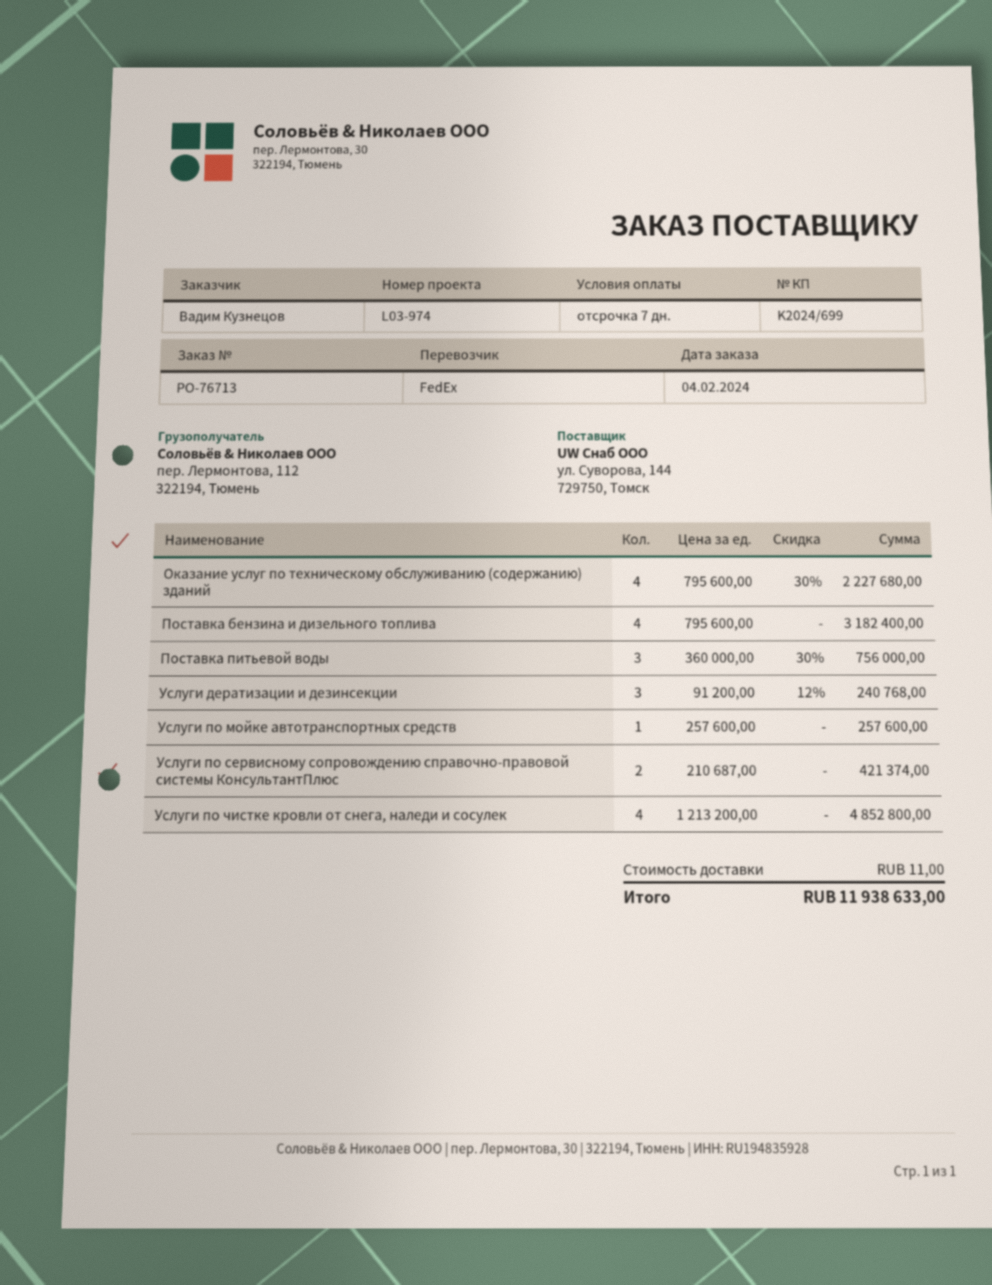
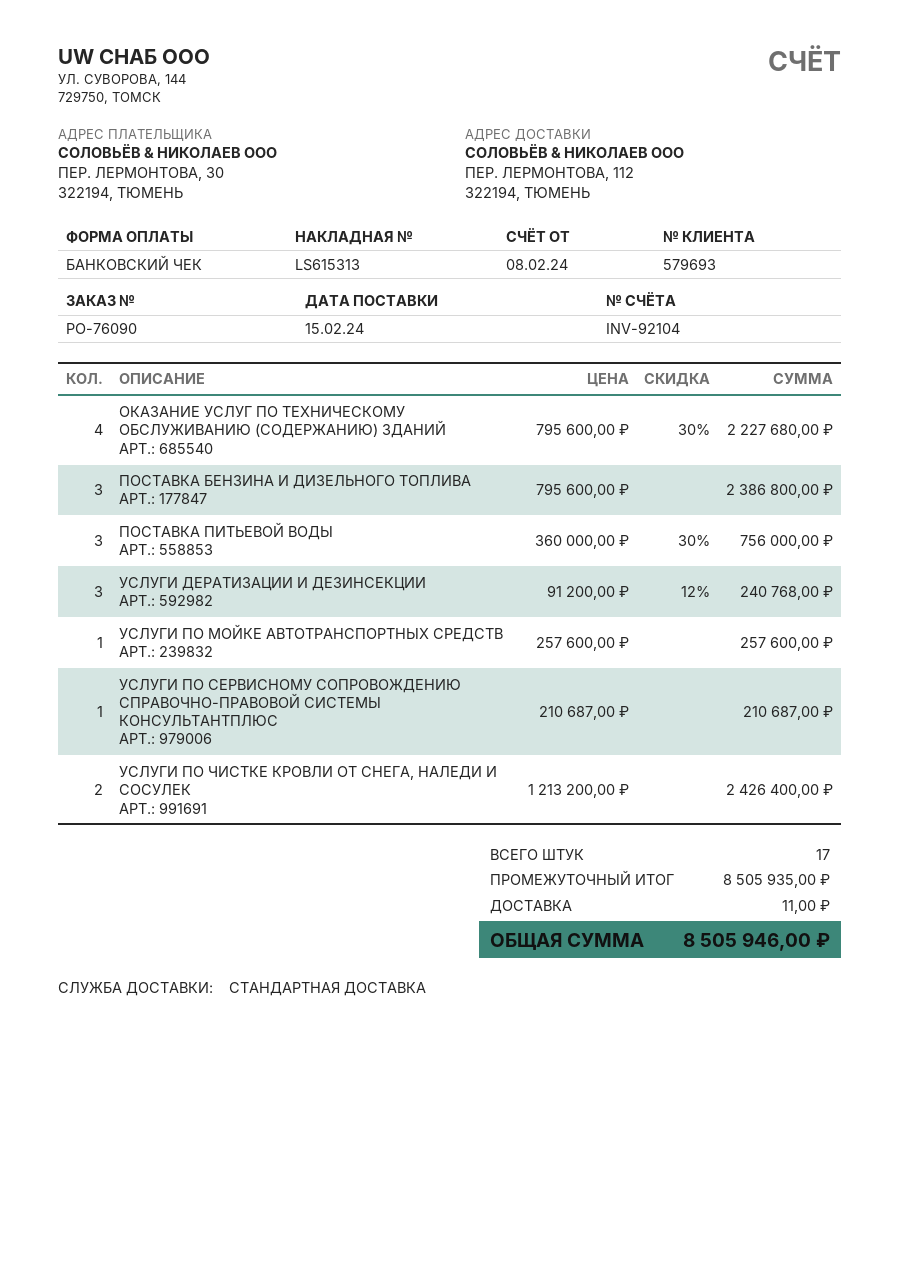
order number: PO-76713 -> PO-76090
shipping method: FedEx -> standard
Поставка бензина и дизельного топлива: 4 x 795600.00 = 3182400.00 -> 3 x 795600.00 = 2386800.00
Услуги по сервисному сопровождению справочно-правовой системы КонсультантПлюс: 2 x 210687.00 = 421374.00 -> 1 x 210687.00 = 210687.00
Услуги по чистке кровли от снега, наледи и сосулек: 4 x 1213200.00 = 4852800.00 -> 2 x 1213200.00 = 2426400.00
total: 11938633.00 -> 8505946.00

